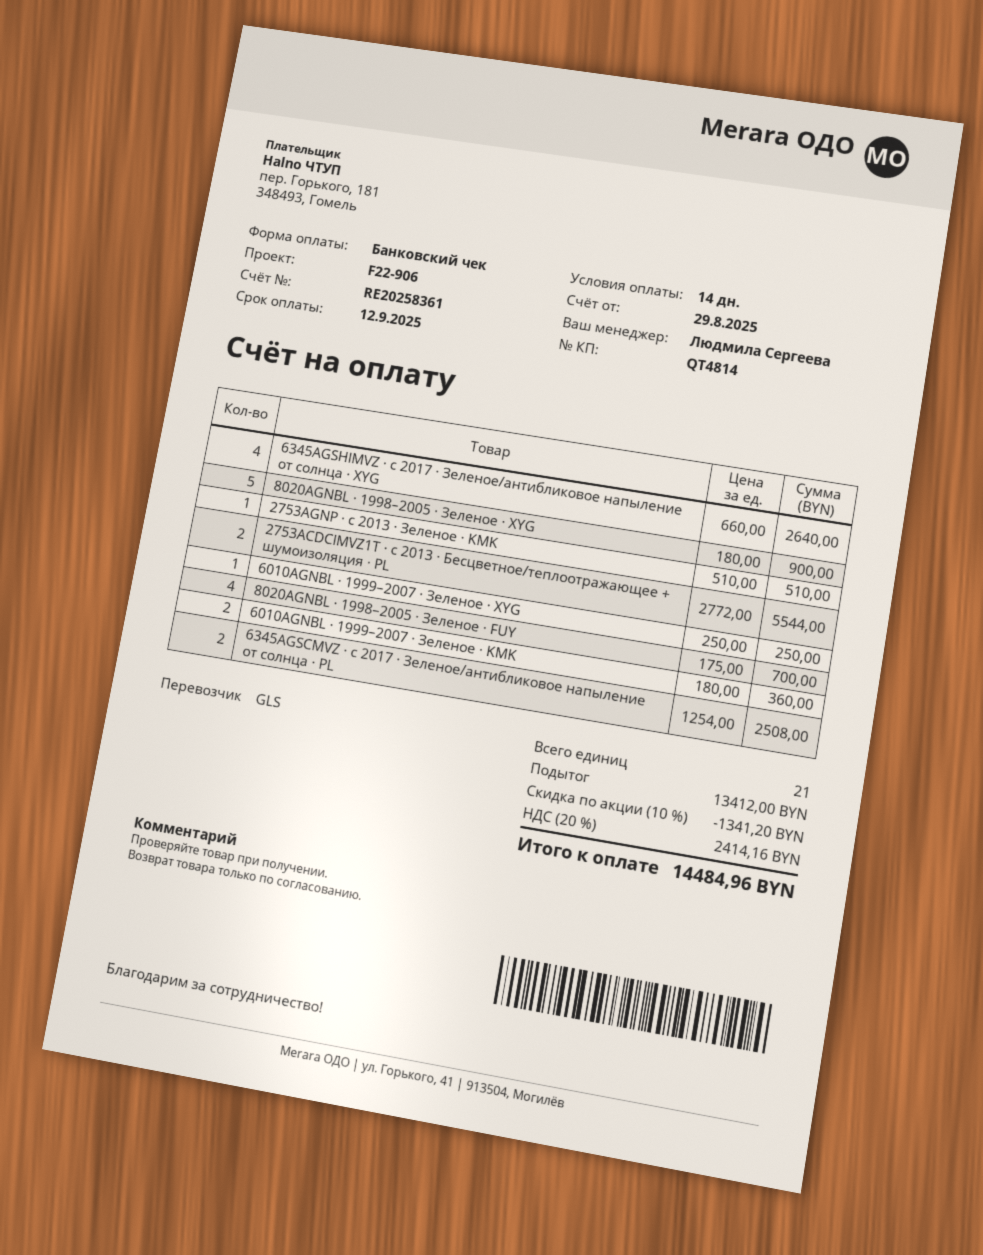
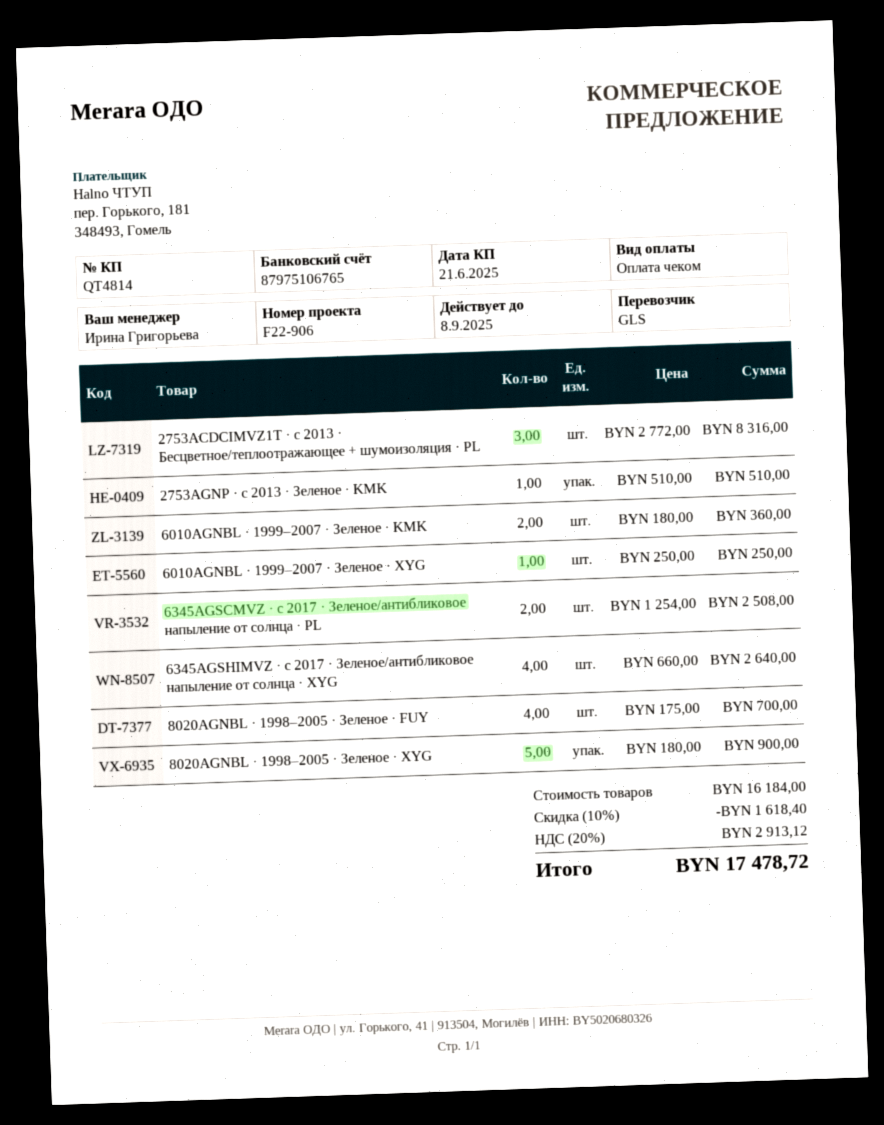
sales rep: Людмила Сергеева -> Ирина Григорьева
2753ACDCIMVZ1T · с 2013 · Бесцветное/теплоотражающее + шумоизоляция · PL: 2 x 2772.00 = 5544.00 -> 3 x 2772.00 = 8316.00
subtotal: 13412.00 -> 16184.00
discount: 10% = 1341.20 -> 10% = 1618.40
tax: 20% = 2414.16 -> 20% = 2913.12
total: 14484.96 -> 17478.72

